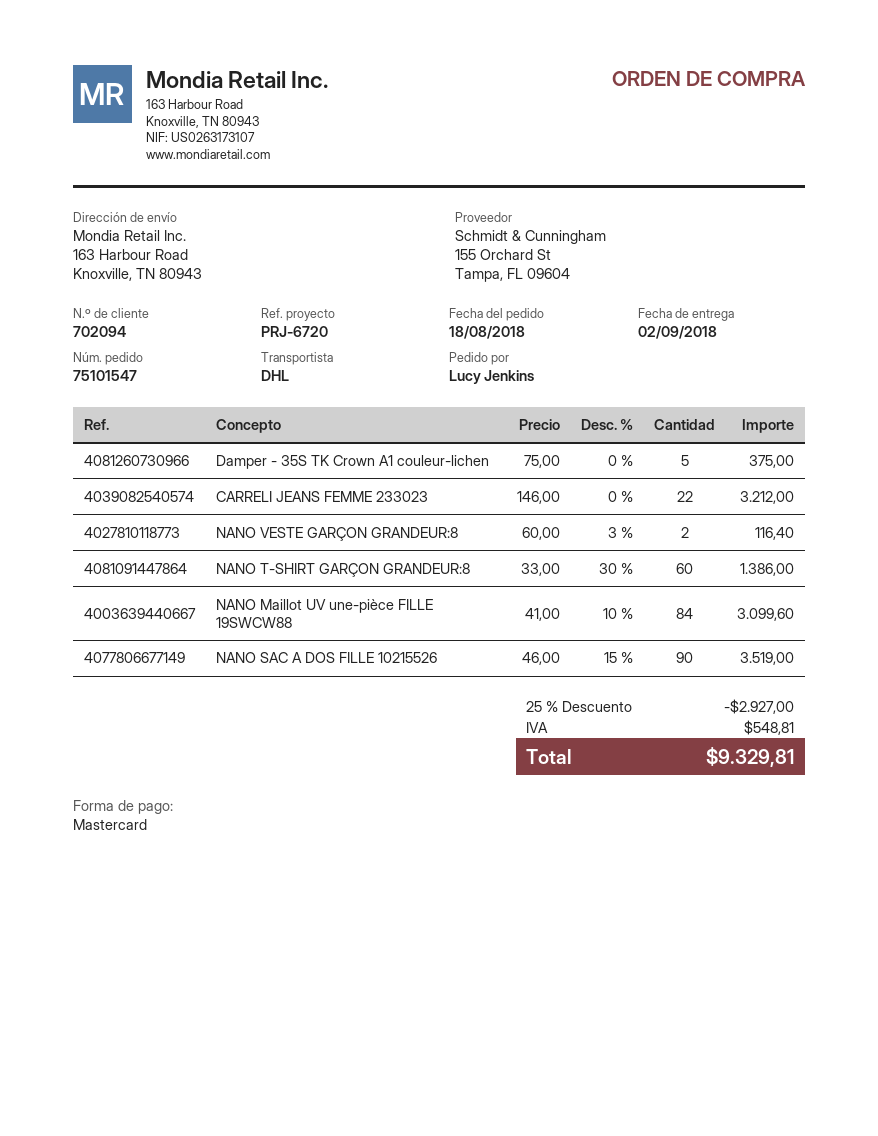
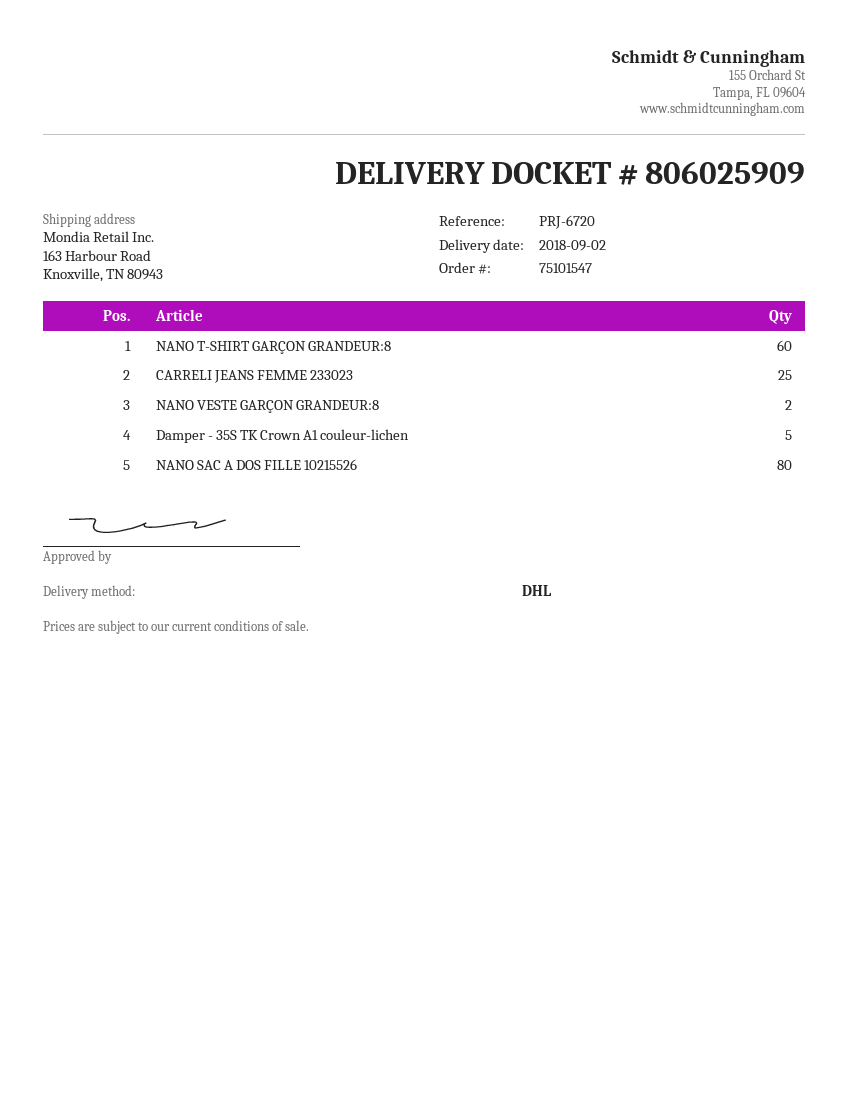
CARRELI JEANS FEMME 233023: 22 -> 25
NANO Maillot UV une-pièce FILLE 19SWCW88: 84 -> none
NANO SAC A DOS FILLE 10215526: 90 -> 80

